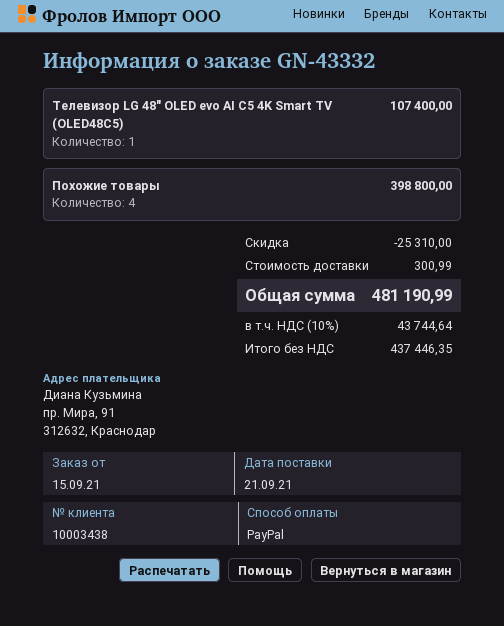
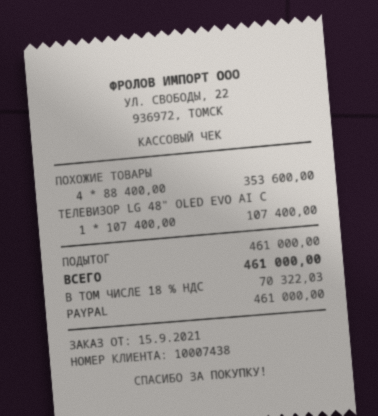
customer number: 10003438 -> 10007438
Похожие товары: 4 for 398800.00 -> 4 for 353600.00
discount: 25310.00 -> none
shipping: 300.99 -> none
tax: 10% = 43744.64 -> 18% = 70322.03
total: 481190.99 -> 461000.00

